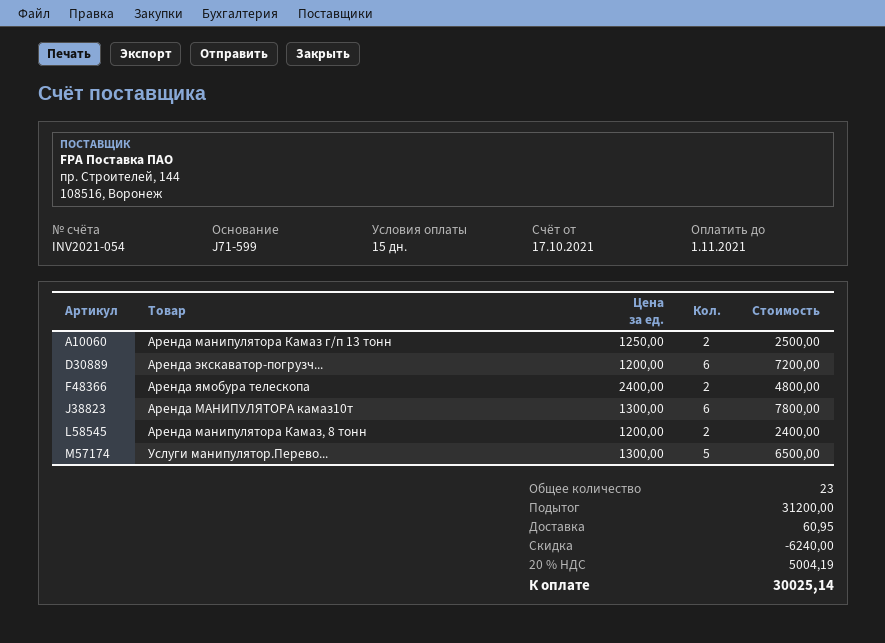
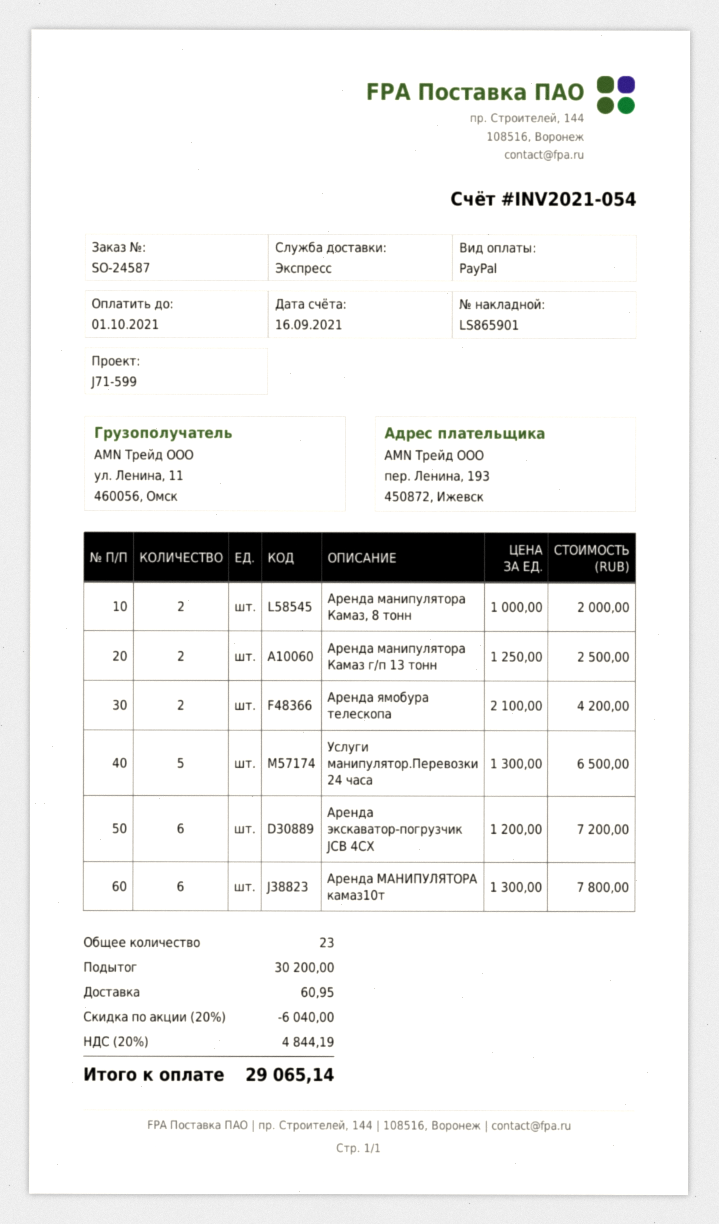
invoice date: 2021-10-17 -> 2021-09-16
due date: 2021-11-01 -> 2021-10-01
Аренда ямобура телескопа: 2 x 2400.00 = 4800.00 -> 2 x 2100.00 = 4200.00
Аренда манипулятора Камаз, 8 тонн: 2 x 1200.00 = 2400.00 -> 2 x 1000.00 = 2000.00
subtotal: 31200.00 -> 30200.00
discount: 6240.00 -> 6040.00
tax: 20% = 5004.19 -> 20% = 4844.19
total: 30025.14 -> 29065.14

